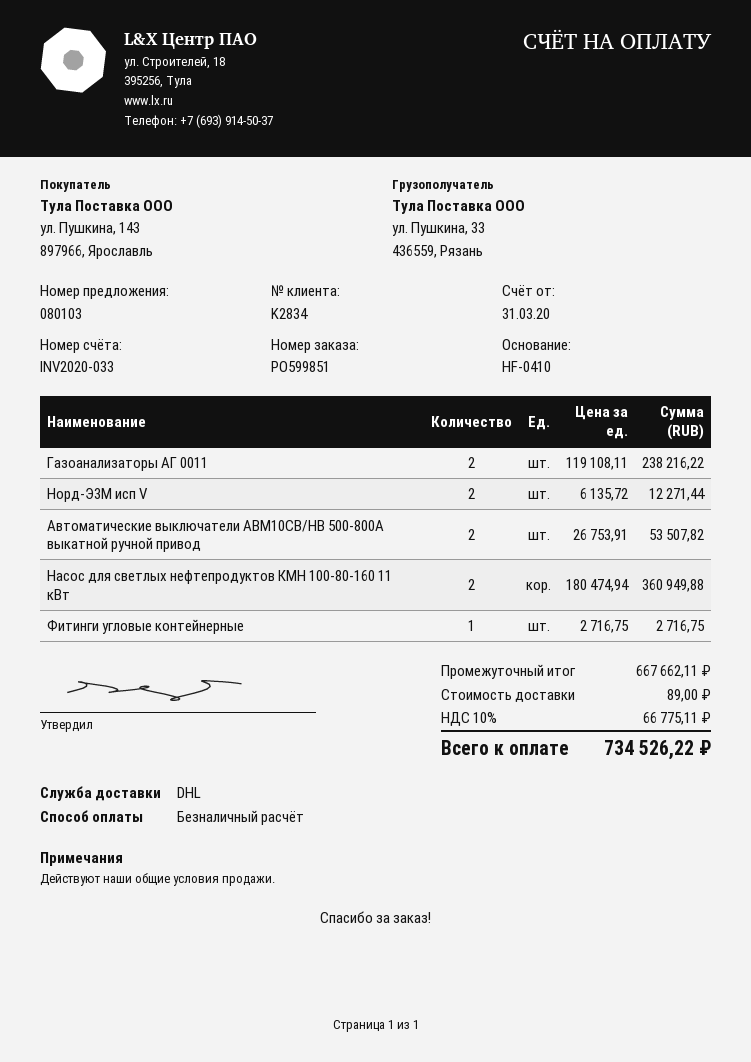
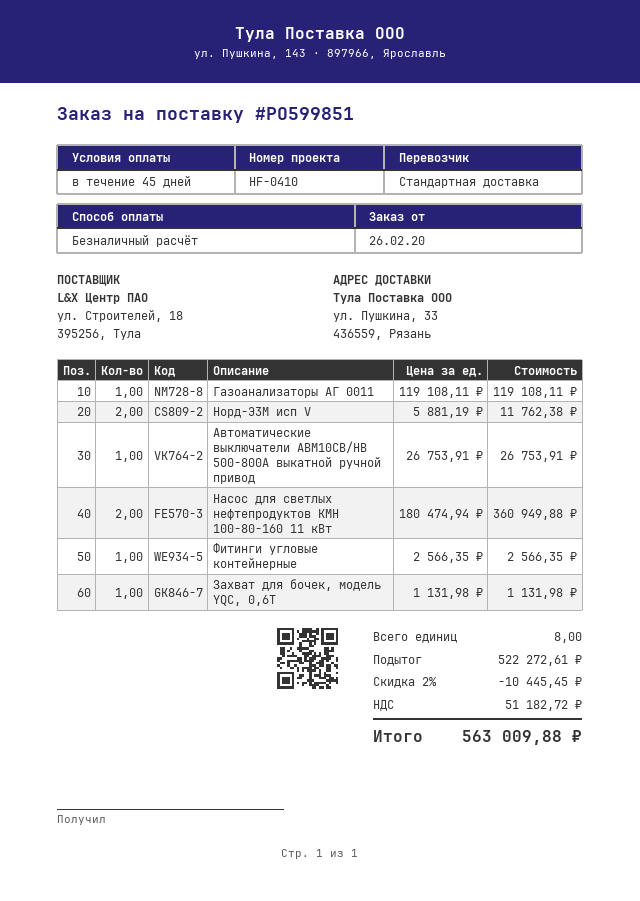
shipping method: DHL -> standard
Газоанализаторы АГ 0011: 2 x 119108.11 = 238216.22 -> 1 x 119108.11 = 119108.11
Норд-Э3М исп V: 2 x 6135.72 = 12271.44 -> 2 x 5881.19 = 11762.38
Автоматические выключатели АВМ10СВ/НВ 500-800А выкатной ручной привод: 2 x 26753.91 = 53507.82 -> 1 x 26753.91 = 26753.91
Фитинги угловые контейнерные: 1 x 2716.75 = 2716.75 -> 1 x 2566.35 = 2566.35
Захват для бочек, модель YQC, 0,6Т: none -> 1 x 1131.98 = 1131.98
subtotal: 667662.11 -> 522272.61
discount: none -> 2% = 10445.45
shipping: 89.00 -> none
tax: 66775.11 -> 51182.72
total: 734526.22 -> 563009.88

